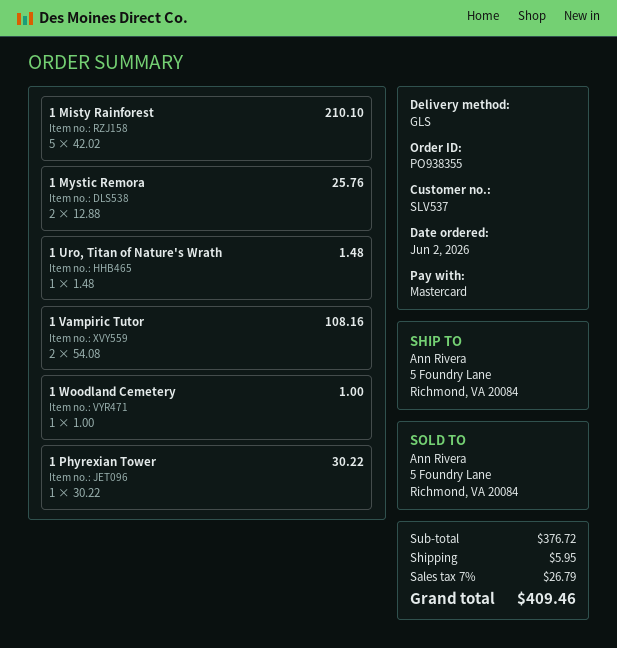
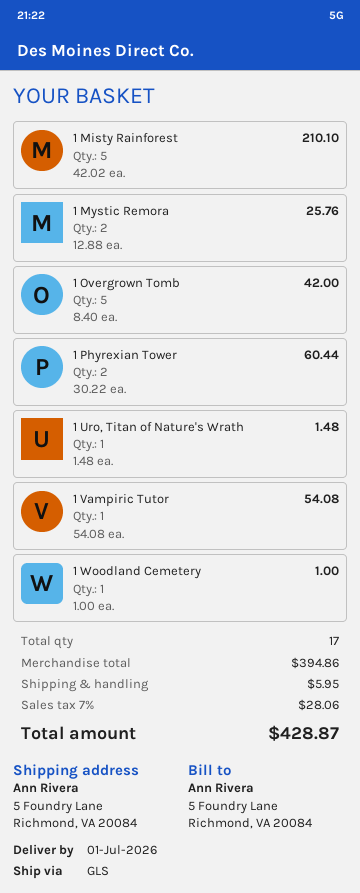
1 Vampiric Tutor: 2 x 54.08 = 108.16 -> 1 x 54.08 = 54.08
1 Phyrexian Tower: 1 x 30.22 = 30.22 -> 2 x 30.22 = 60.44
1 Overgrown Tomb: none -> 5 x 8.40 = 42.00
subtotal: 376.72 -> 394.86
tax: 7% = 26.79 -> 7% = 28.06
total: 409.46 -> 428.87

